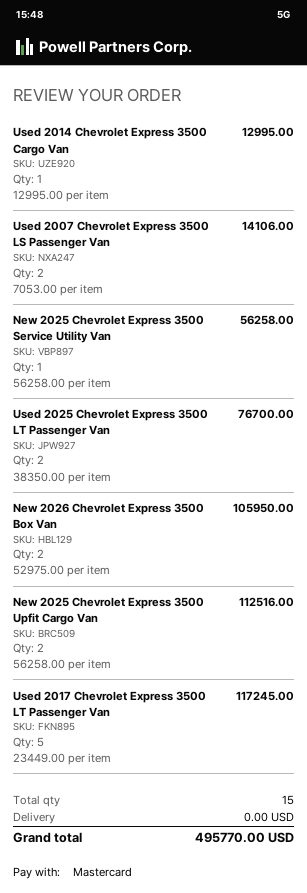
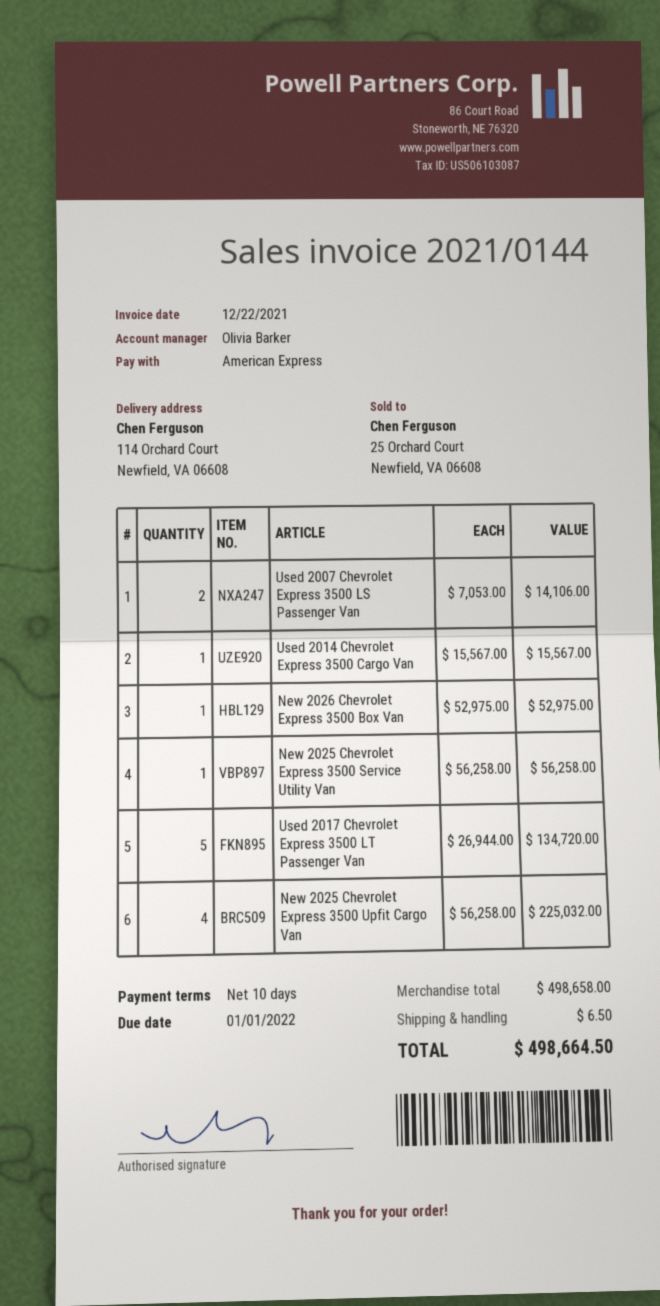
payment method: Mastercard -> American Express
Used 2014 Chevrolet Express 3500 Cargo Van: 1 x 12995.00 = 12995.00 -> 1 x 15567.00 = 15567.00
Used 2025 Chevrolet Express 3500 LT Passenger Van: 2 x 38350.00 = 76700.00 -> none
New 2026 Chevrolet Express 3500 Box Van: 2 x 52975.00 = 105950.00 -> 1 x 52975.00 = 52975.00
New 2025 Chevrolet Express 3500 Upfit Cargo Van: 2 x 56258.00 = 112516.00 -> 4 x 56258.00 = 225032.00
Used 2017 Chevrolet Express 3500 LT Passenger Van: 5 x 23449.00 = 117245.00 -> 5 x 26944.00 = 134720.00
shipping: 0.00 -> 6.50
total: 495770.00 -> 498664.50

